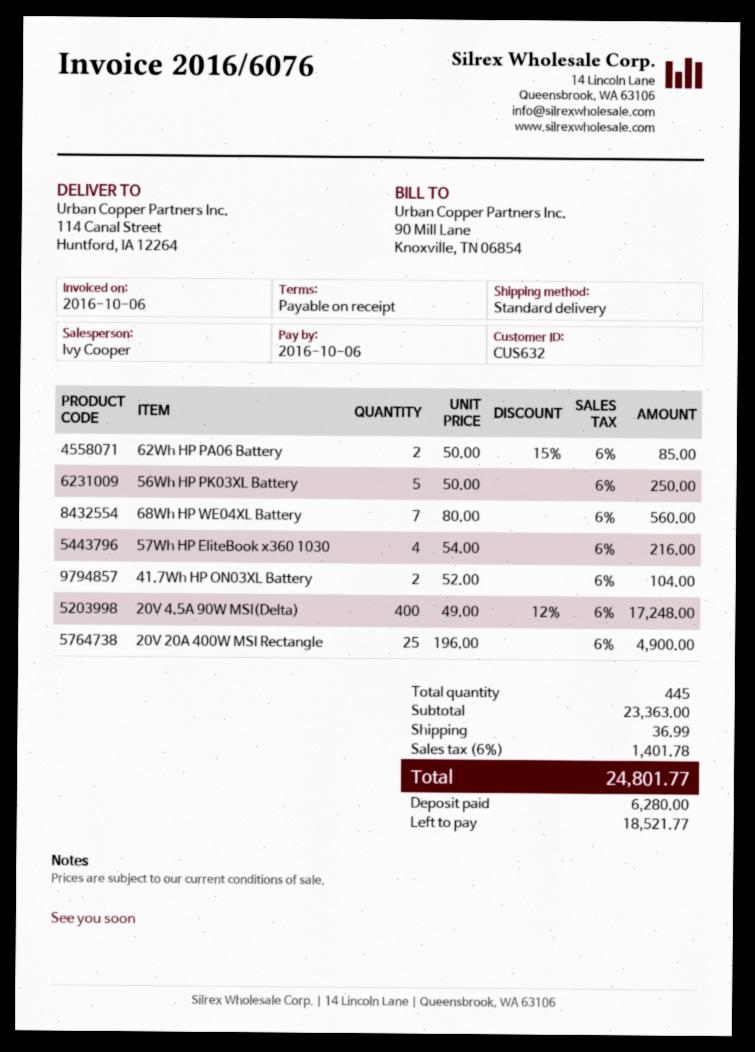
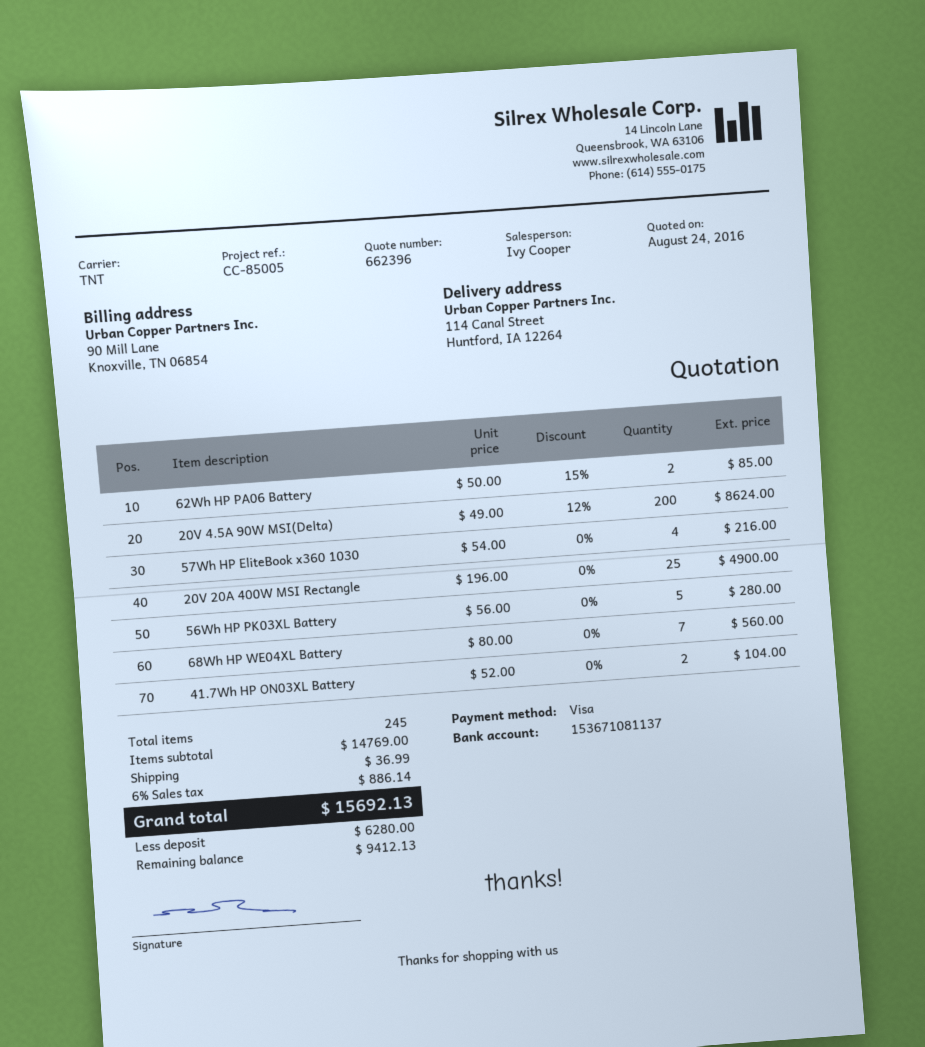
shipping method: standard -> TNT
56Wh HP PK03XL Battery: 5 x 50.00 = 250.00 -> 5 x 56.00 = 280.00
20V 4.5A 90W MSI(Delta): 400 x 49.00 - 12% = 17248.00 -> 200 x 49.00 - 12% = 8624.00
total quantity: 445 -> 245
subtotal: 23363.00 -> 14769.00
tax: 6% = 1401.78 -> 6% = 886.14
total: 24801.77 -> 15692.13
balance: 18521.77 -> 9412.13

